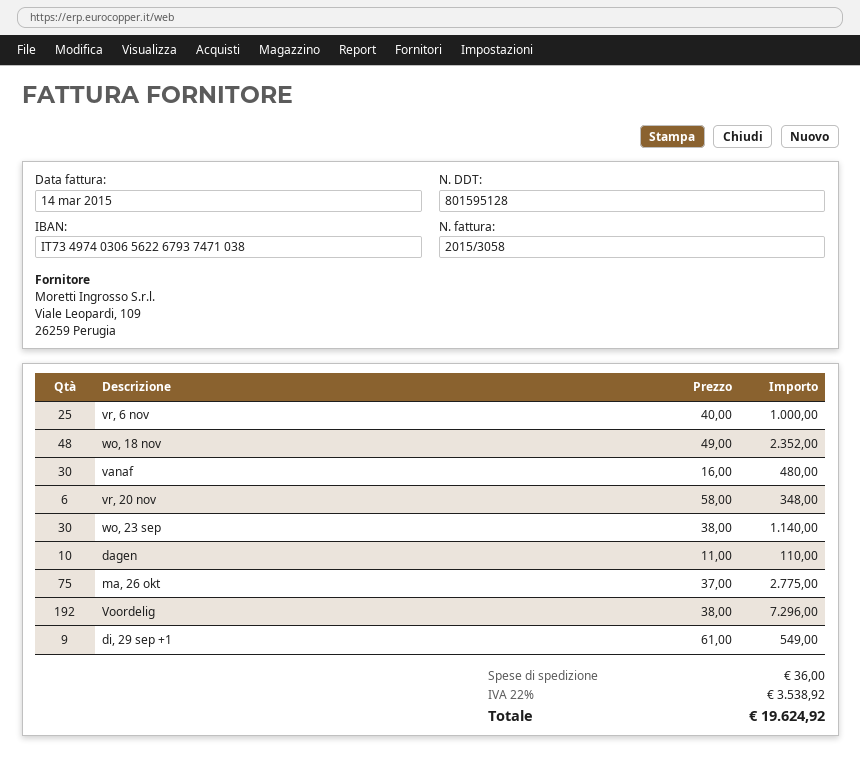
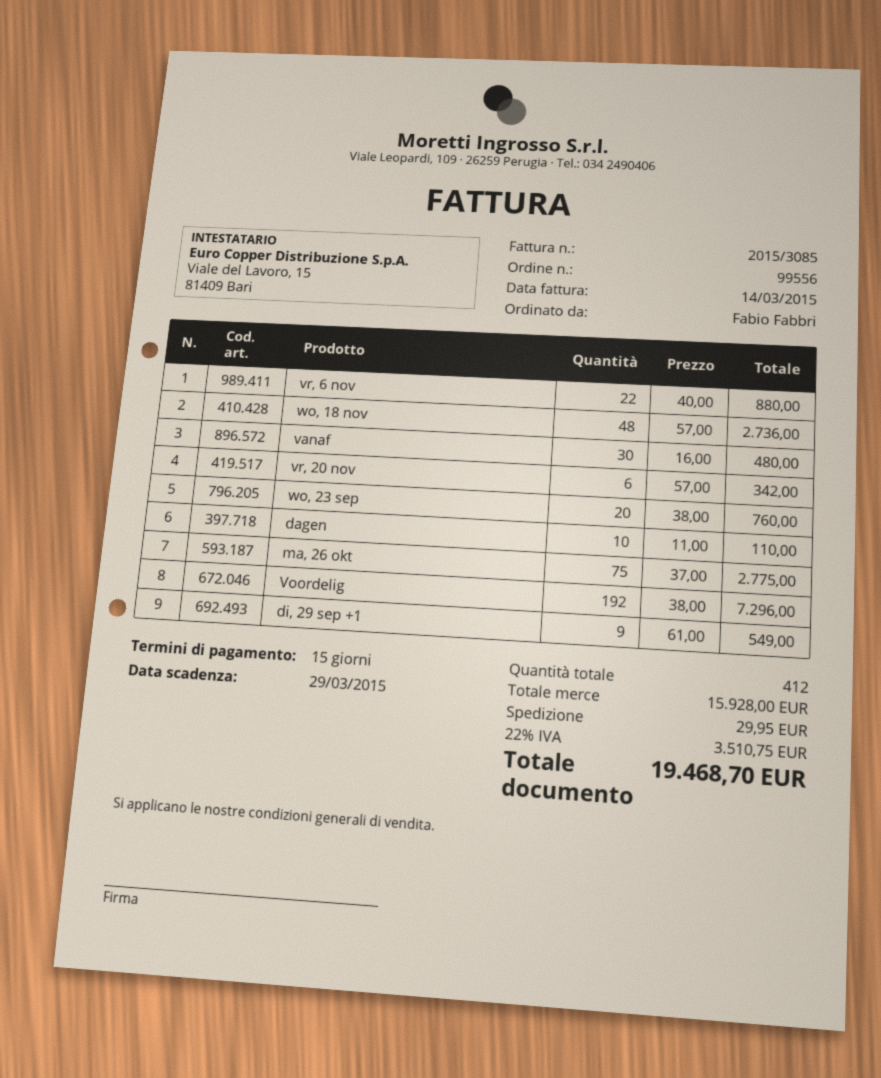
invoice number: 2015/3058 -> 2015/3085
vr, 6 nov: 25 x 40.00 = 1000.00 -> 22 x 40.00 = 880.00
wo, 18 nov: 48 x 49.00 = 2352.00 -> 48 x 57.00 = 2736.00
vr, 20 nov: 6 x 58.00 = 348.00 -> 6 x 57.00 = 342.00
wo, 23 sep: 30 x 38.00 = 1140.00 -> 20 x 38.00 = 760.00
shipping: 36.00 -> 29.95
tax: 22% = 3538.92 -> 22% = 3510.75
total: 19624.92 -> 19468.70

